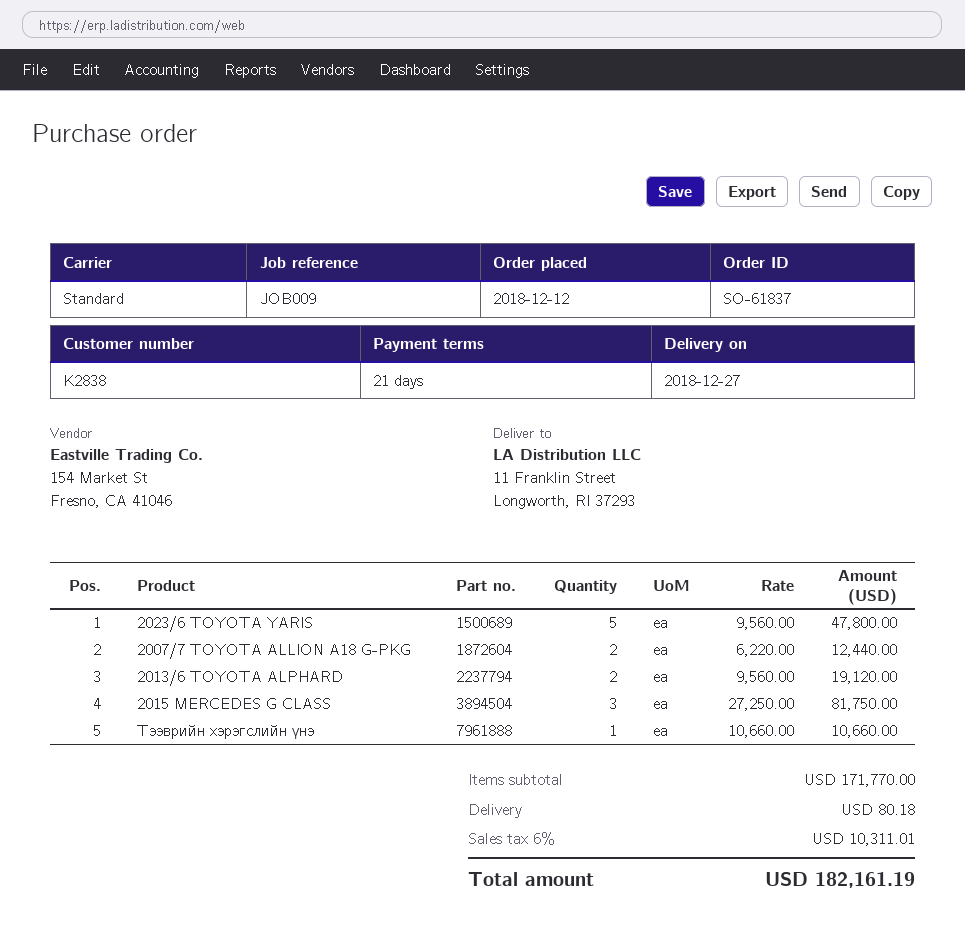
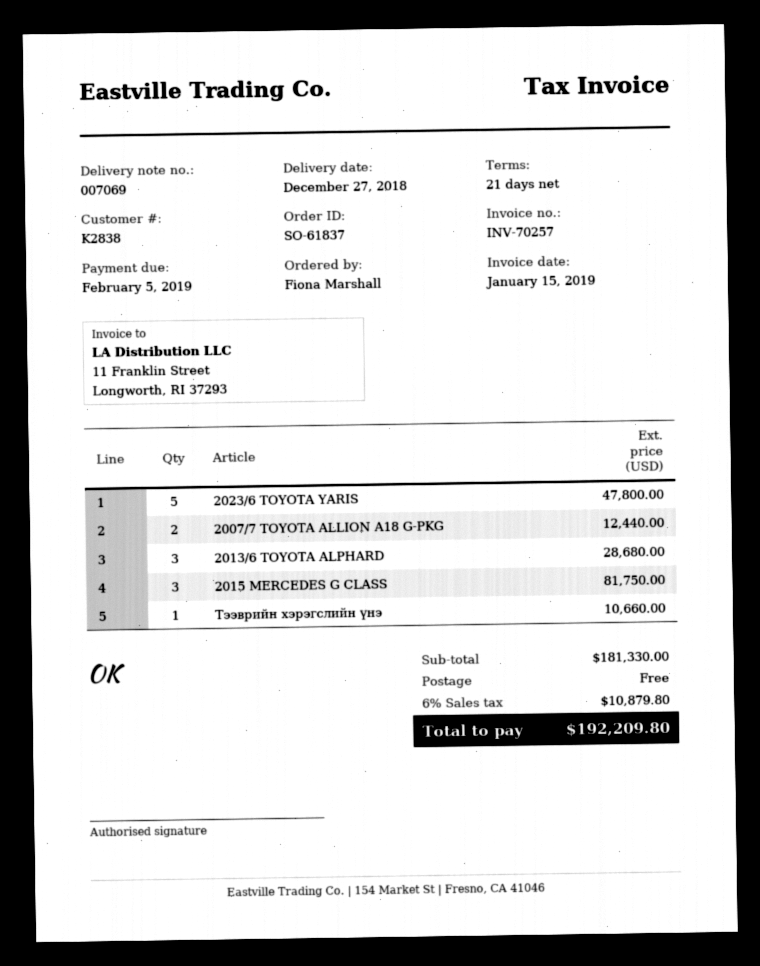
2013/6 TOYOTA ALPHARD: 2 for 19120.00 -> 3 for 28680.00
subtotal: 171770.00 -> 181330.00
shipping: 80.18 -> 0.00
tax: 6% = 10311.01 -> 6% = 10879.80
total: 182161.19 -> 192209.80

